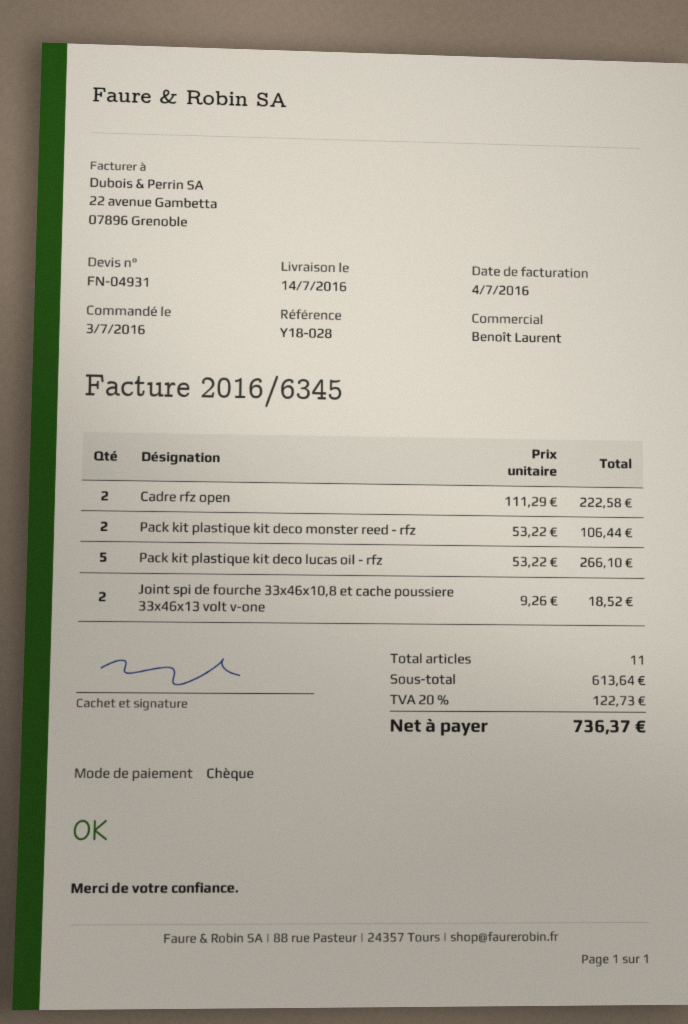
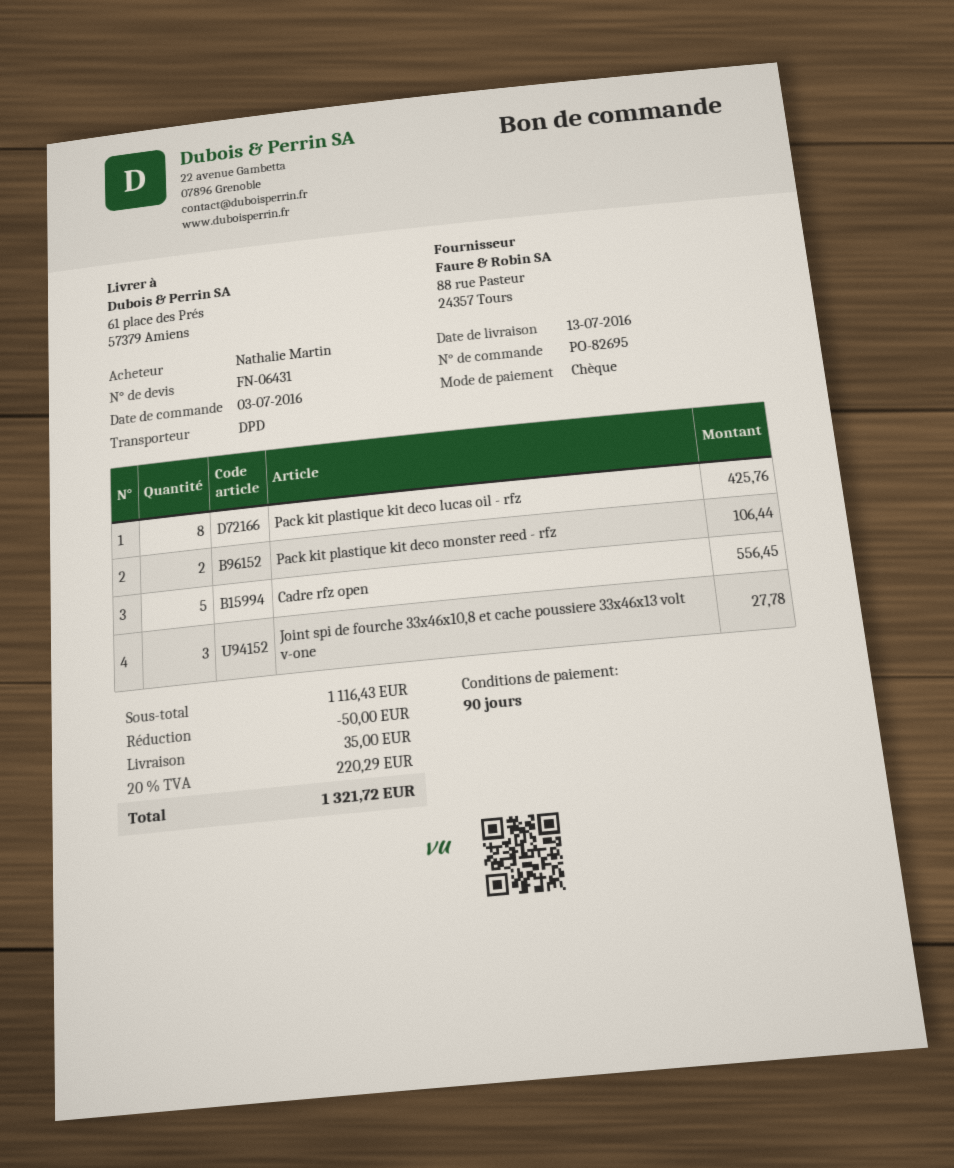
quote number: FN-04931 -> FN-06431
delivery date: 2016-07-14 -> 2016-07-13
Cadre rfz open: 2 for 222.58 -> 5 for 556.45
Pack kit plastique kit deco lucas oil - rfz: 5 for 266.10 -> 8 for 425.76
Joint spi de fourche 33x46x10,8 et cache poussiere 33x46x13 volt v-one: 2 for 18.52 -> 3 for 27.78
subtotal: 613.64 -> 1116.43
discount: none -> 50.00
shipping: none -> 35.00
tax: 20% = 122.73 -> 20% = 220.29
total: 736.37 -> 1321.72

